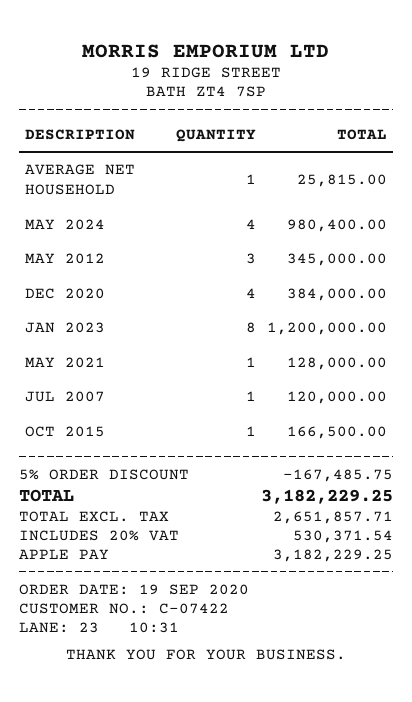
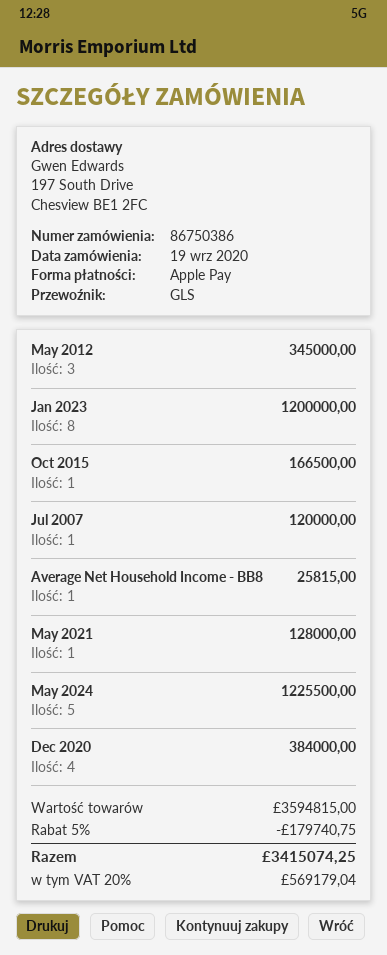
MAY 2024: 4 for 980400.00 -> 5 for 1225500.00
discount: 5% = 167485.75 -> 5% = 179740.75
tax: 20% = 530371.54 -> 20% = 569179.04
total: 3182229.25 -> 3415074.25

